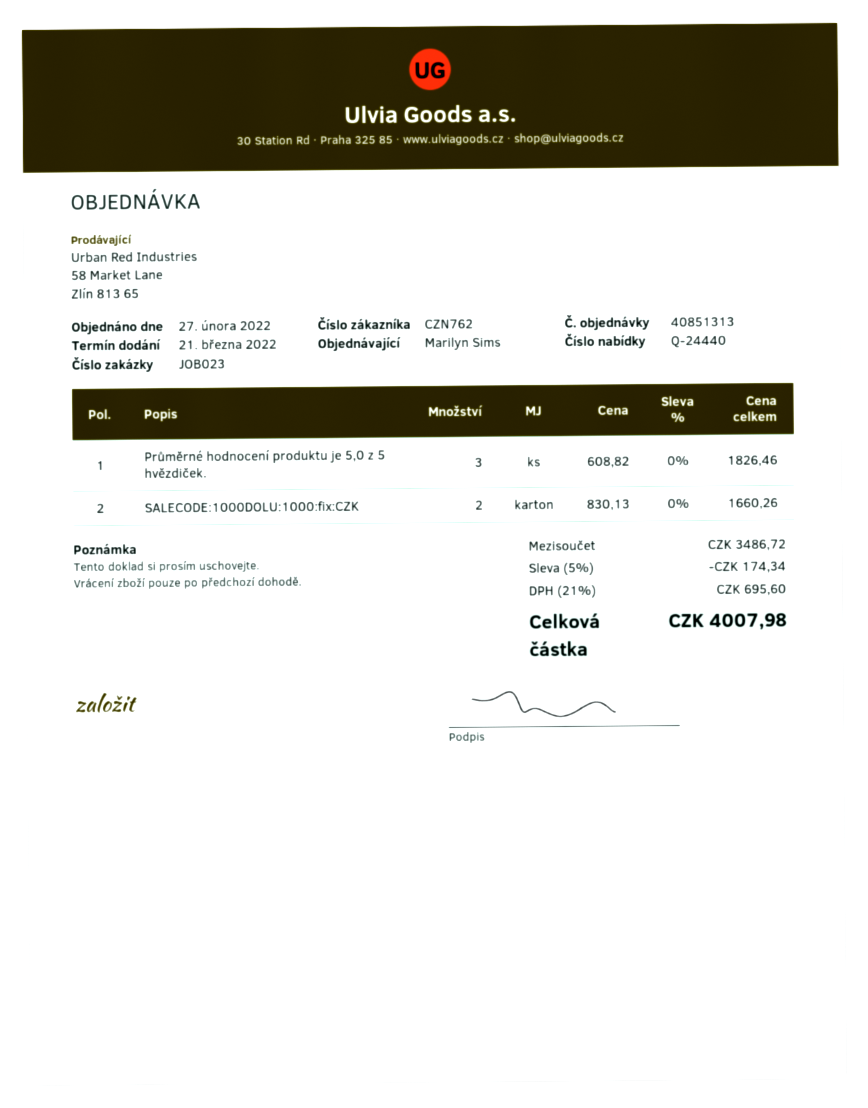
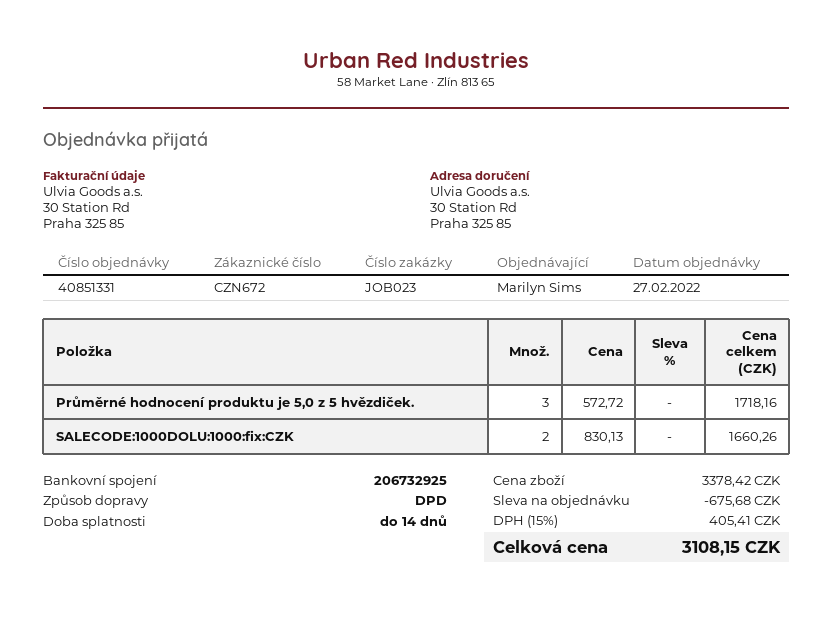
order number: 40851313 -> 40851331
customer number: CZN762 -> CZN672
Průměrné hodnocení produktu je 5,0 z 5 hvězdiček.: 3 x 608.82 = 1826.46 -> 3 x 572.72 = 1718.16
subtotal: 3486.72 -> 3378.42
discount: 174.34 -> 675.68
tax: 21% = 695.60 -> 15% = 405.41
total: 4007.98 -> 3108.15

